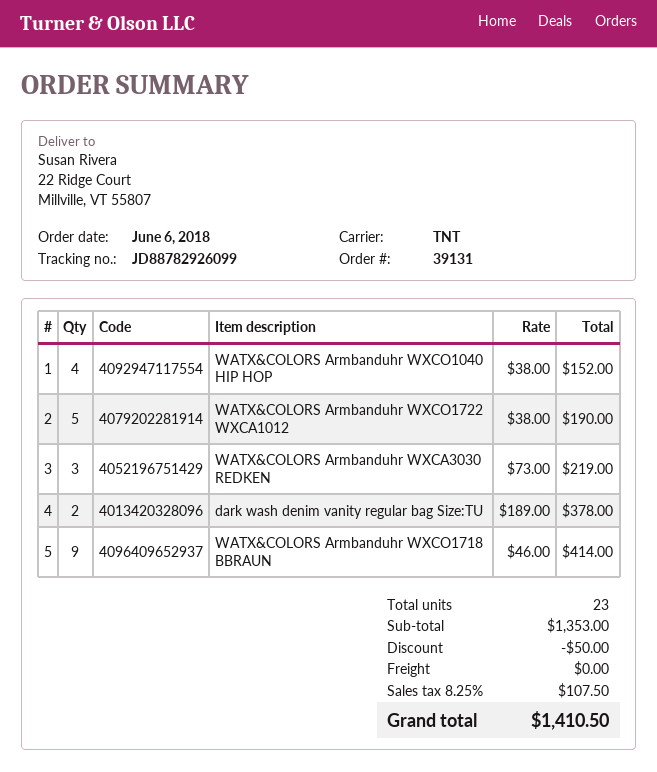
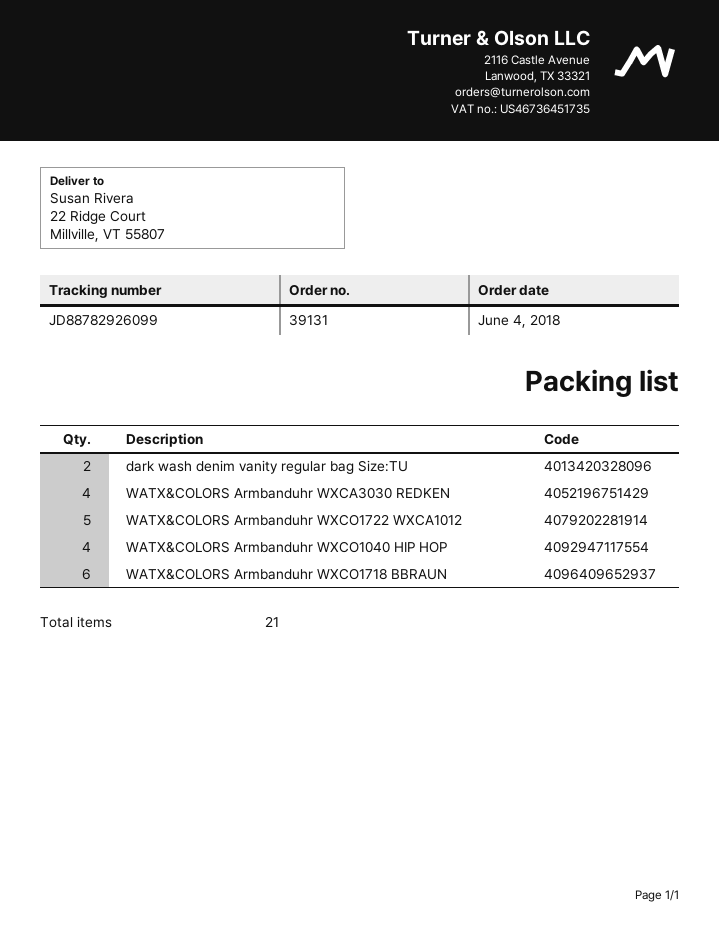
order date: 2018-06-06 -> 2018-06-04
WATX&COLORS Armbanduhr WXCA3030 REDKEN: 3 -> 4
WATX&COLORS Armbanduhr WXCO1718 BBRAUN: 9 -> 6
total quantity: 23 -> 21

